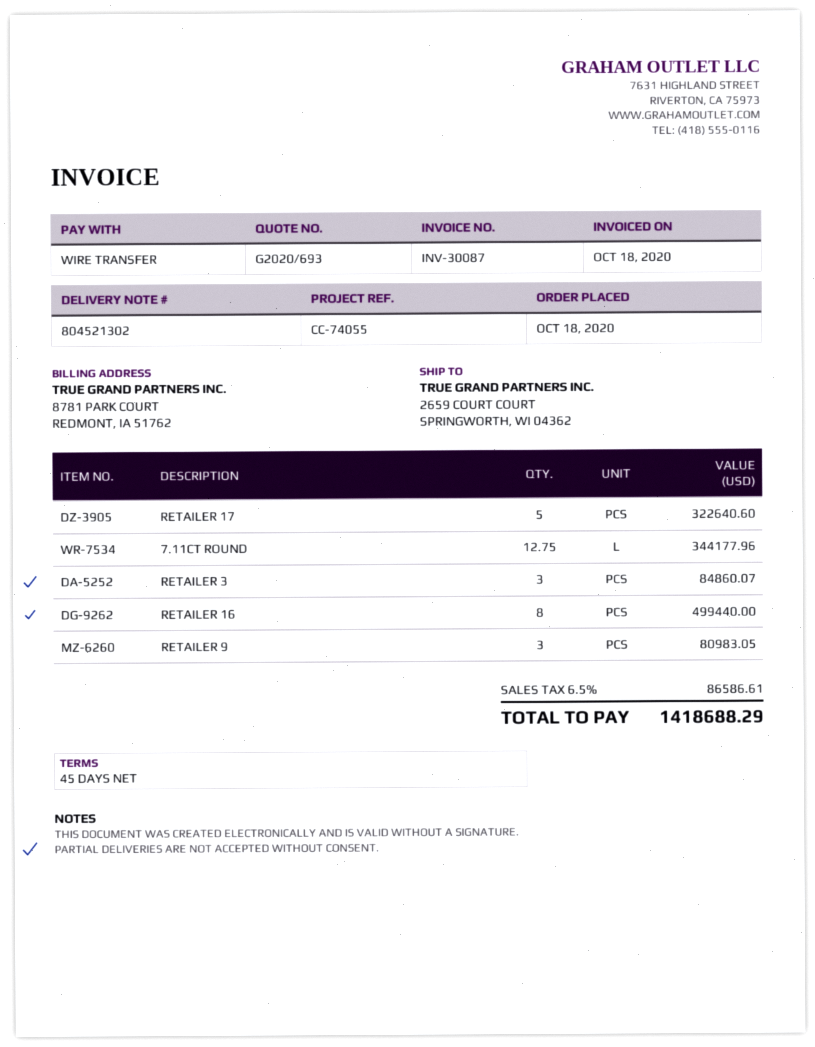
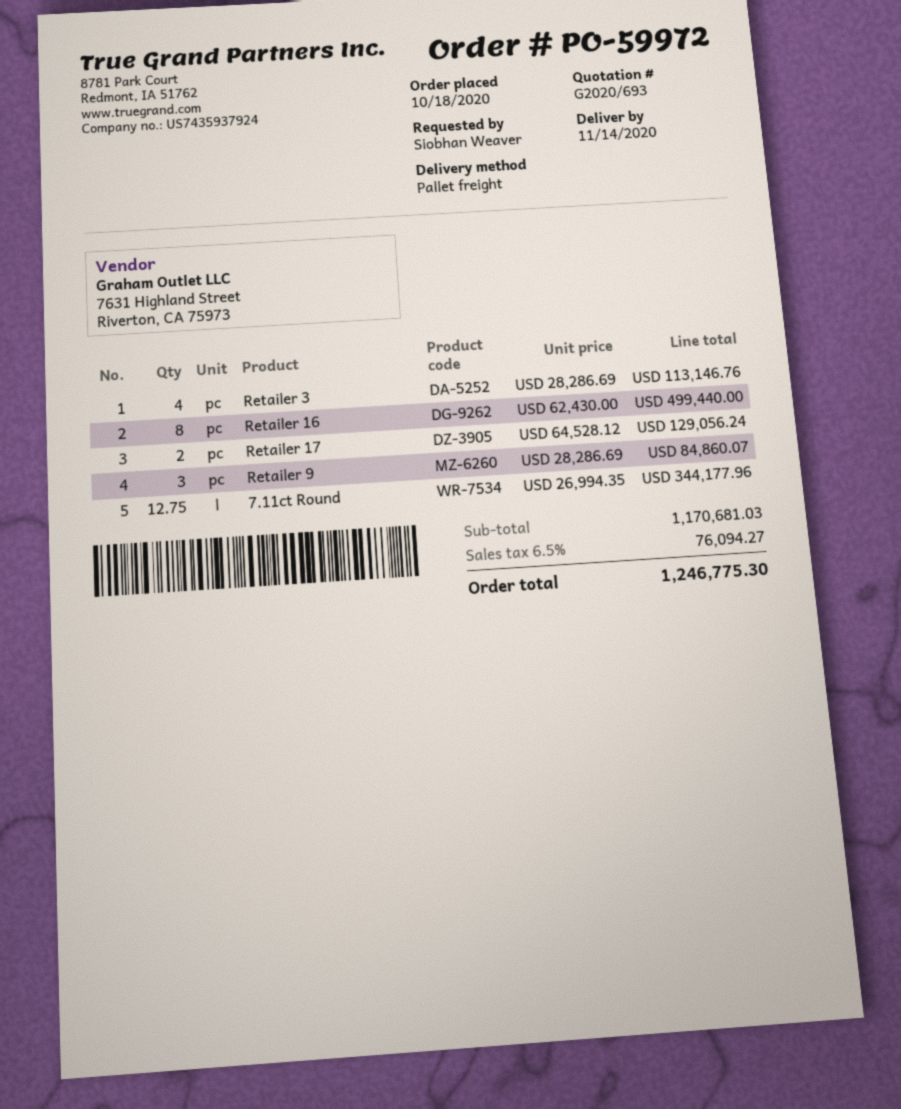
RETAILER 17: 5 for 322640.60 -> 2 for 129056.24
RETAILER 3: 3 for 84860.07 -> 4 for 113146.76
RETAILER 9: 3 for 80983.05 -> 3 for 84860.07
tax: 6.5% = 86586.61 -> 6.5% = 76094.27
total: 1418688.29 -> 1246775.30

